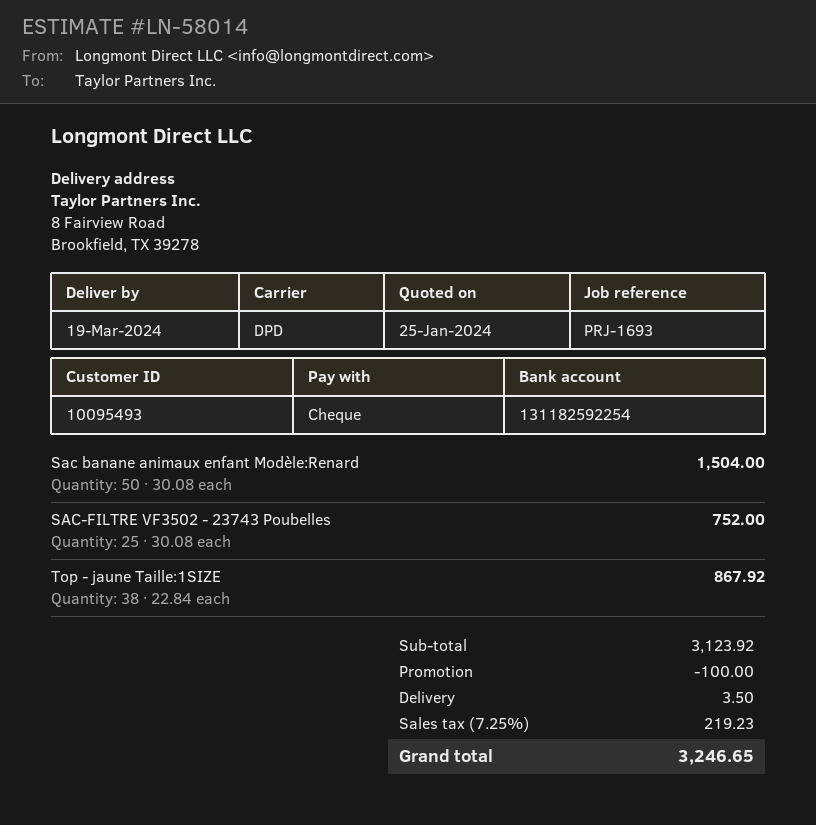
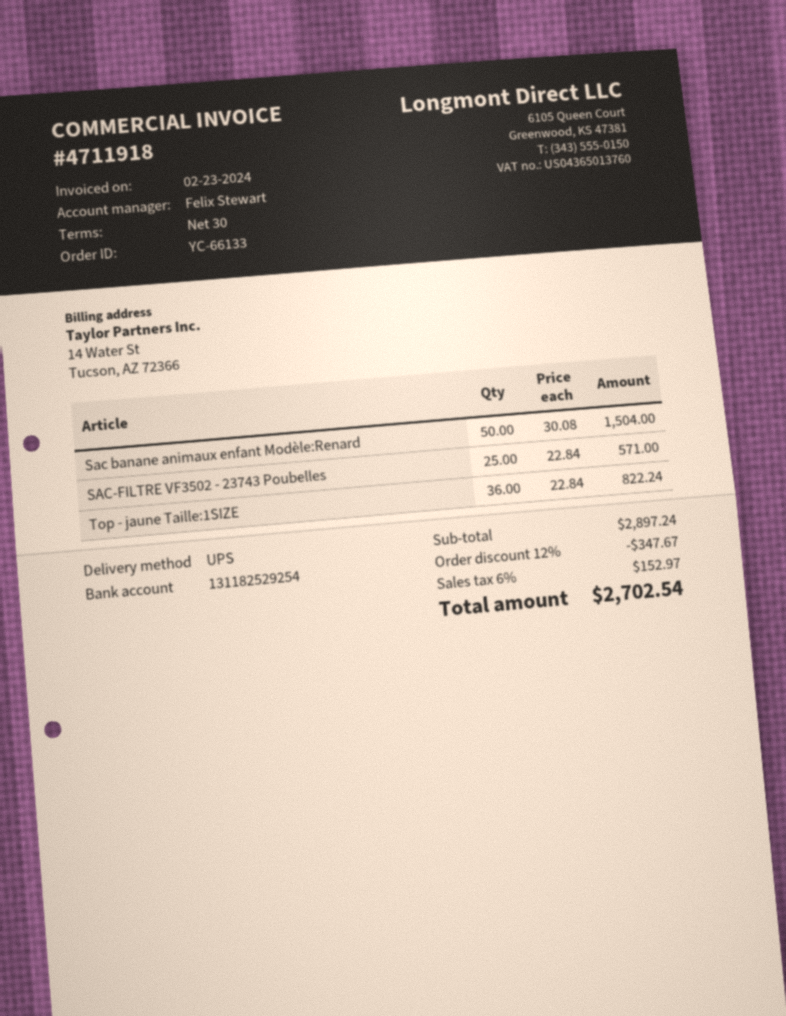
bank account: 131182592254 -> 131182529254
shipping method: DPD -> UPS
SAC-FILTRE VF3502 - 23743 Poubelles: 25 x 30.08 = 752.00 -> 25 x 22.84 = 571.00
Top - jaune Taille:1SIZE: 38 x 22.84 = 867.92 -> 36 x 22.84 = 822.24
subtotal: 3123.92 -> 2897.24
discount: 100.00 -> 347.67
shipping: 3.50 -> none
tax: 7.25% = 219.23 -> 6% = 152.97
total: 3246.65 -> 2702.54

